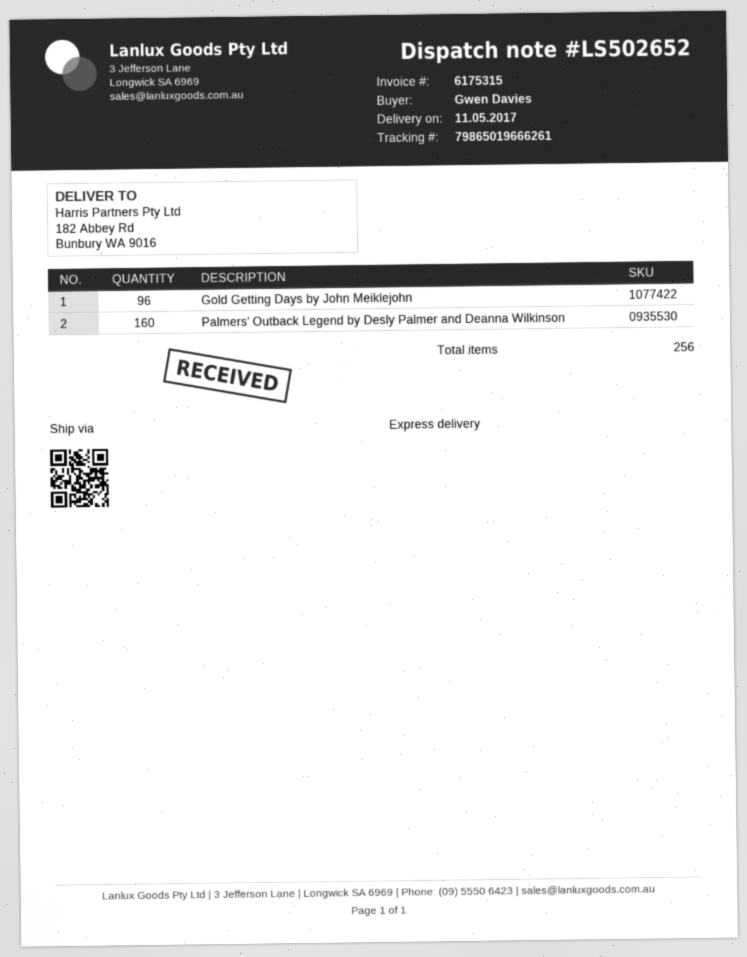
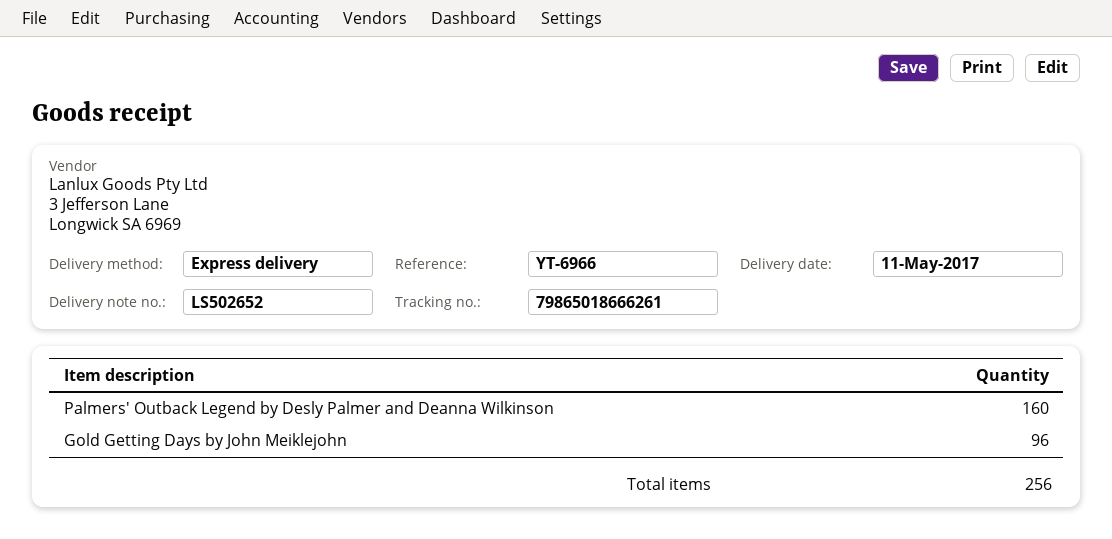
tracking number: 79865019666261 -> 79865018666261

